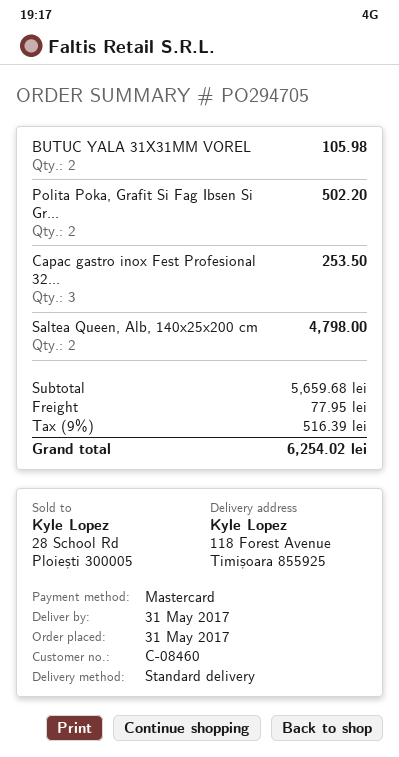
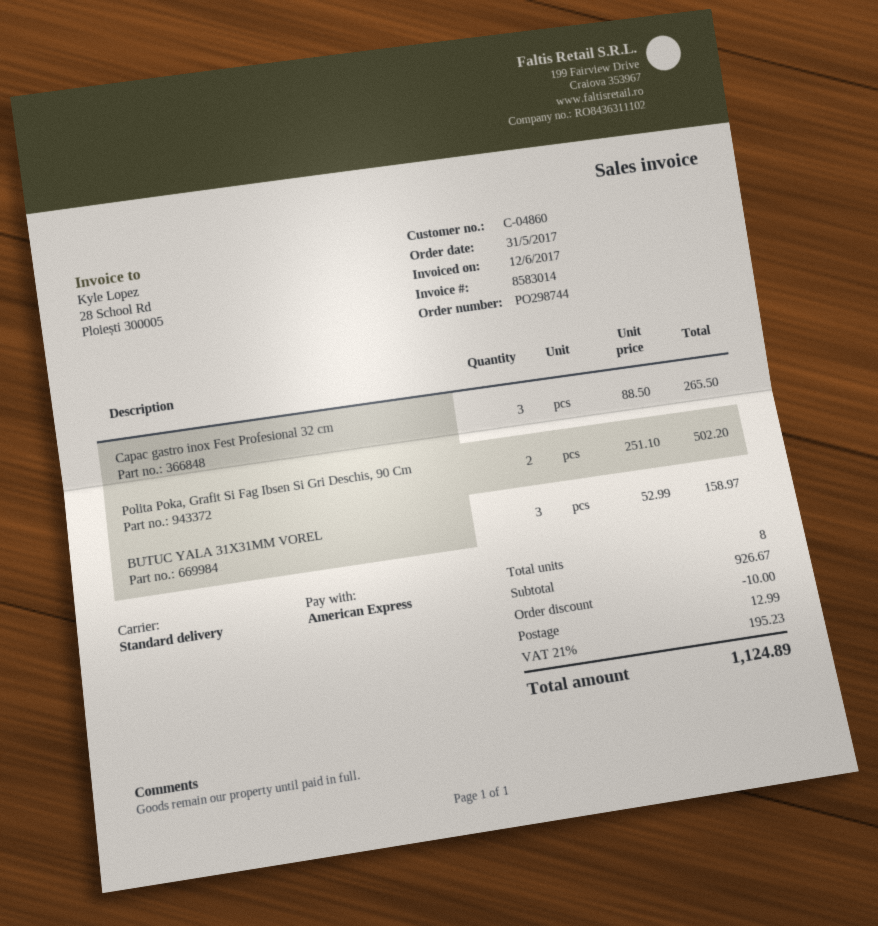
order number: PO294705 -> PO298744
customer number: C-08460 -> C-04860
payment method: Mastercard -> American Express
BUTUC YALA 31X31MM VOREL: 2 for 105.98 -> 3 for 158.97
Capac gastro inox Fest Profesional 32...: 3 for 253.50 -> 3 for 265.50
Saltea Queen, Alb, 140x25x200 cm: 2 for 4798.00 -> none
subtotal: 5659.68 -> 926.67
discount: none -> 10.00
shipping: 77.95 -> 12.99
tax: 9% = 516.39 -> 21% = 195.23
total: 6254.02 -> 1124.89

